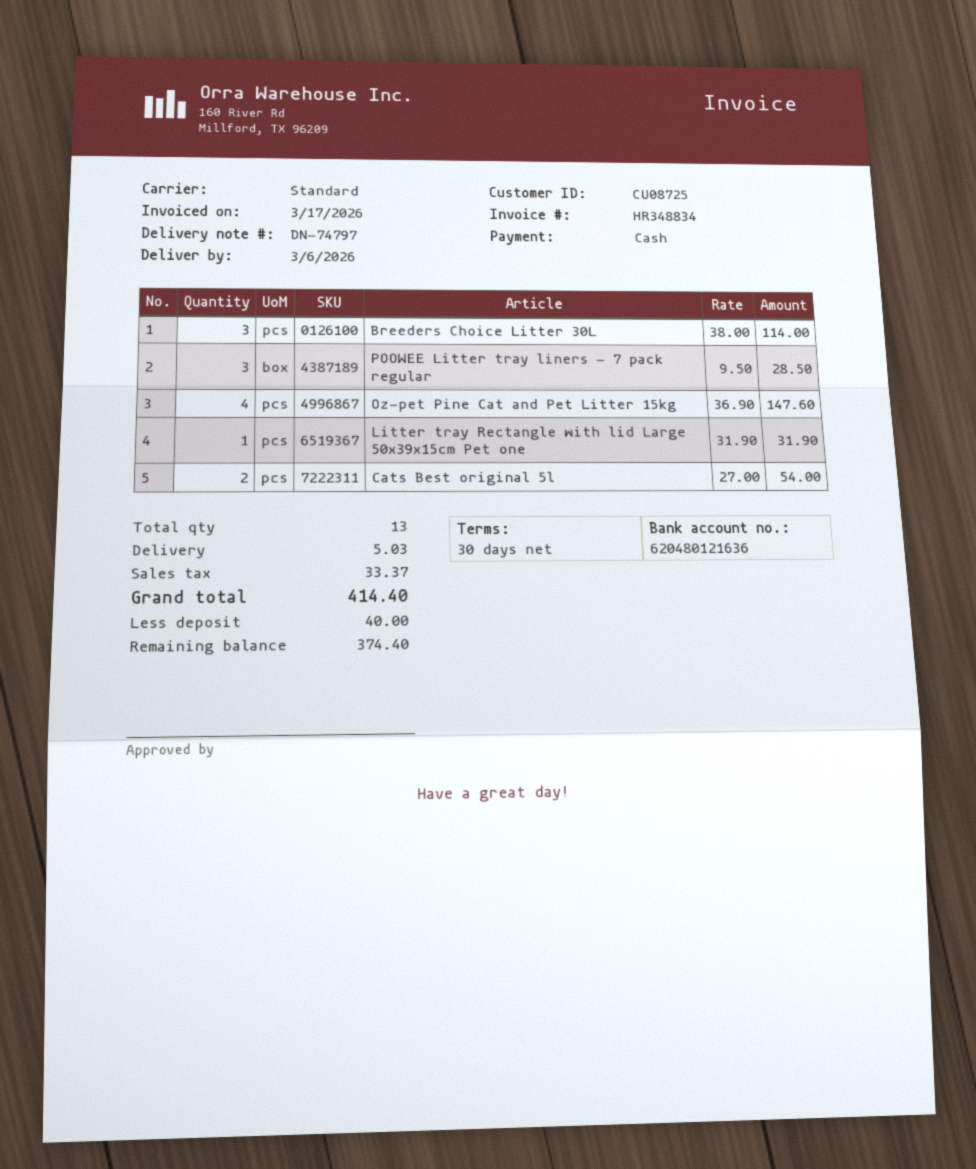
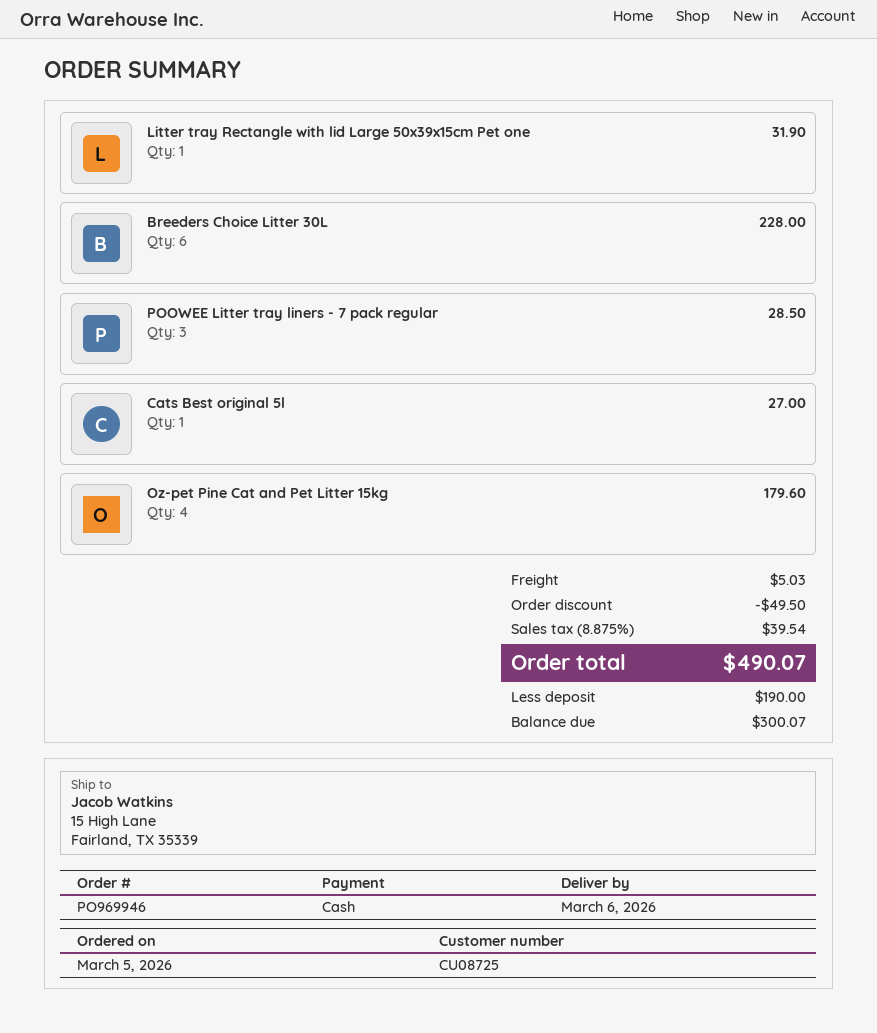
Breeders Choice Litter 30L: 3 for 114.00 -> 6 for 228.00
Oz-pet Pine Cat and Pet Litter 15kg: 4 for 147.60 -> 4 for 179.60
Cats Best original 5l: 2 for 54.00 -> 1 for 27.00
discount: none -> 49.50
tax: 33.37 -> 39.54
total: 414.40 -> 490.07
deposit: 40.00 -> 190.00
balance: 374.40 -> 300.07

